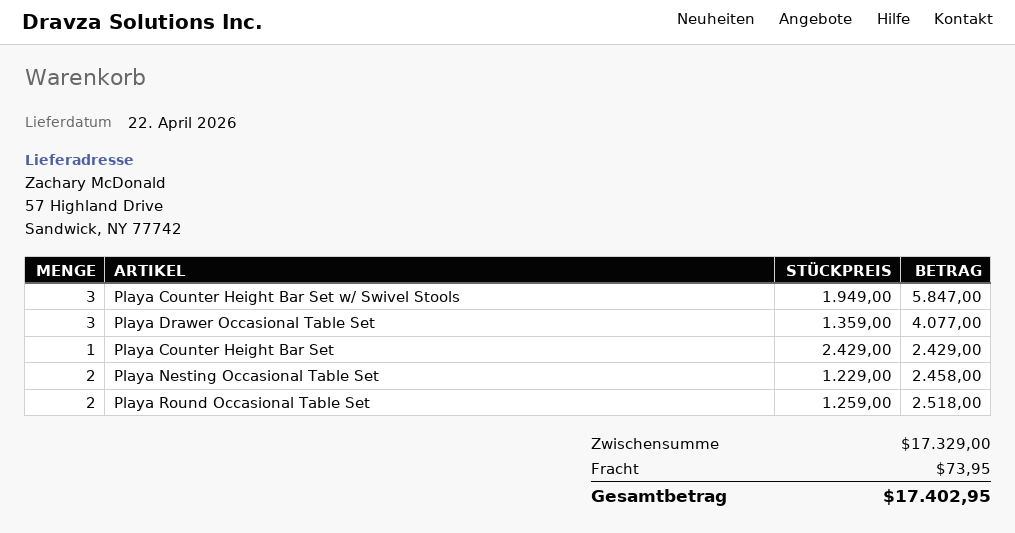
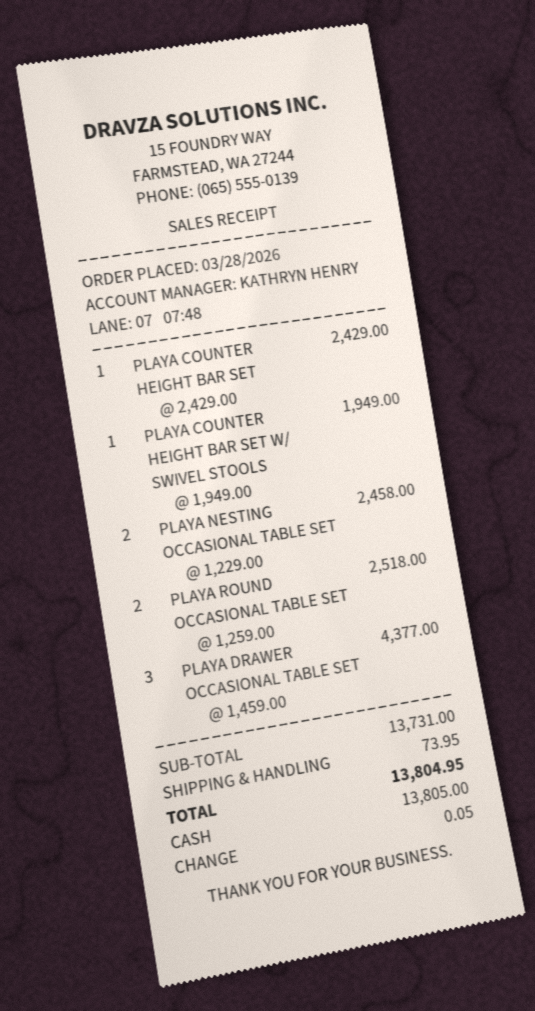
Playa Counter Height Bar Set w/ Swivel Stools: 3 x 1949.00 = 5847.00 -> 1 x 1949.00 = 1949.00
Playa Drawer Occasional Table Set: 3 x 1359.00 = 4077.00 -> 3 x 1459.00 = 4377.00
subtotal: 17329.00 -> 13731.00
total: 17402.95 -> 13804.95

